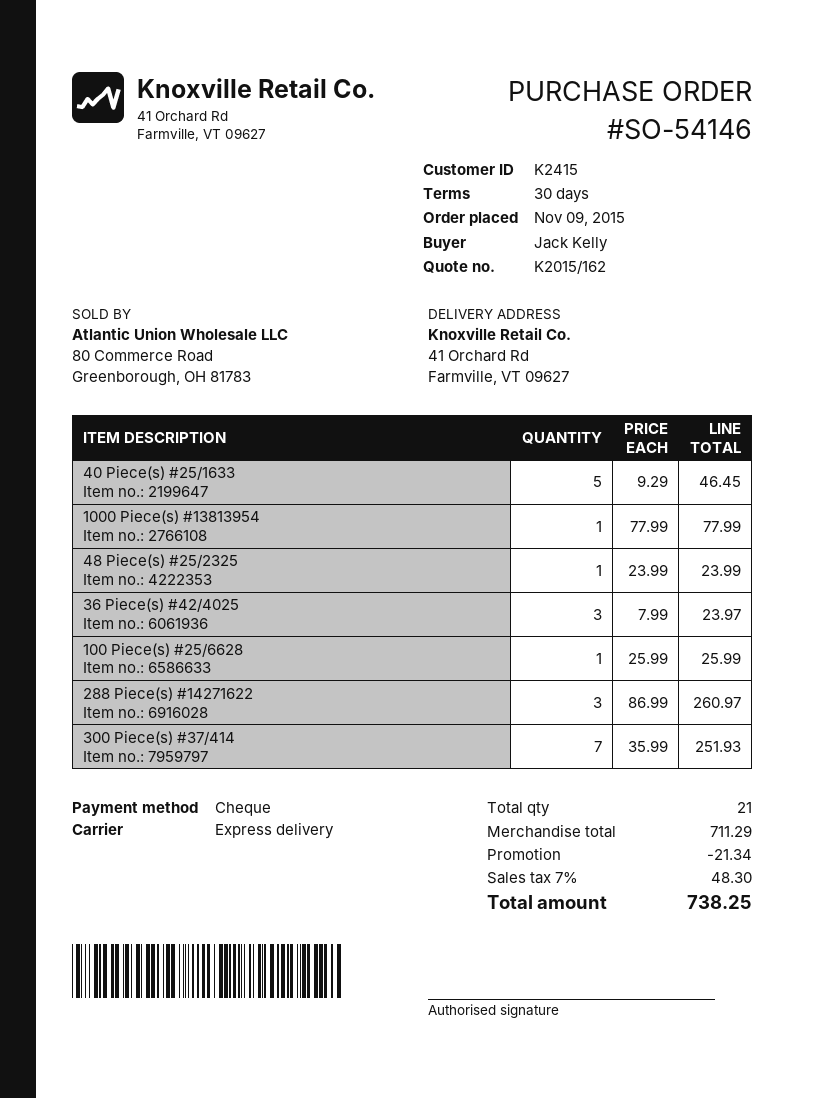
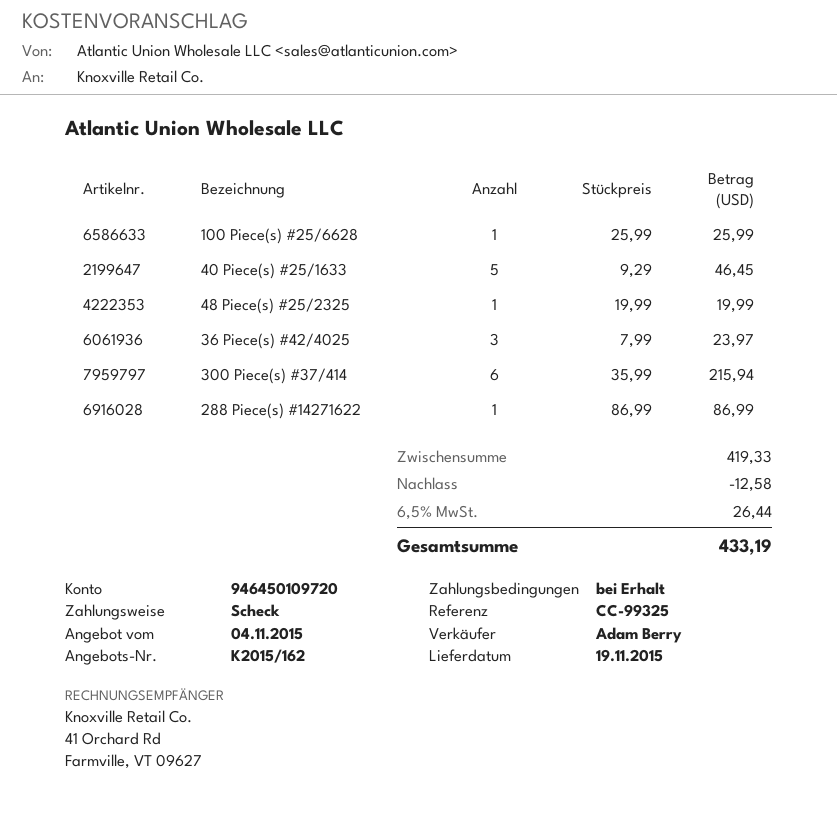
payment terms: 30 days -> on receipt
1000 Piece(s) #13813954: 1 x 77.99 = 77.99 -> none
48 Piece(s) #25/2325: 1 x 23.99 = 23.99 -> 1 x 19.99 = 19.99
288 Piece(s) #14271622: 3 x 86.99 = 260.97 -> 1 x 86.99 = 86.99
300 Piece(s) #37/414: 7 x 35.99 = 251.93 -> 6 x 35.99 = 215.94
subtotal: 711.29 -> 419.33
discount: 21.34 -> 12.58
tax: 7% = 48.30 -> 6.5% = 26.44
total: 738.25 -> 433.19

